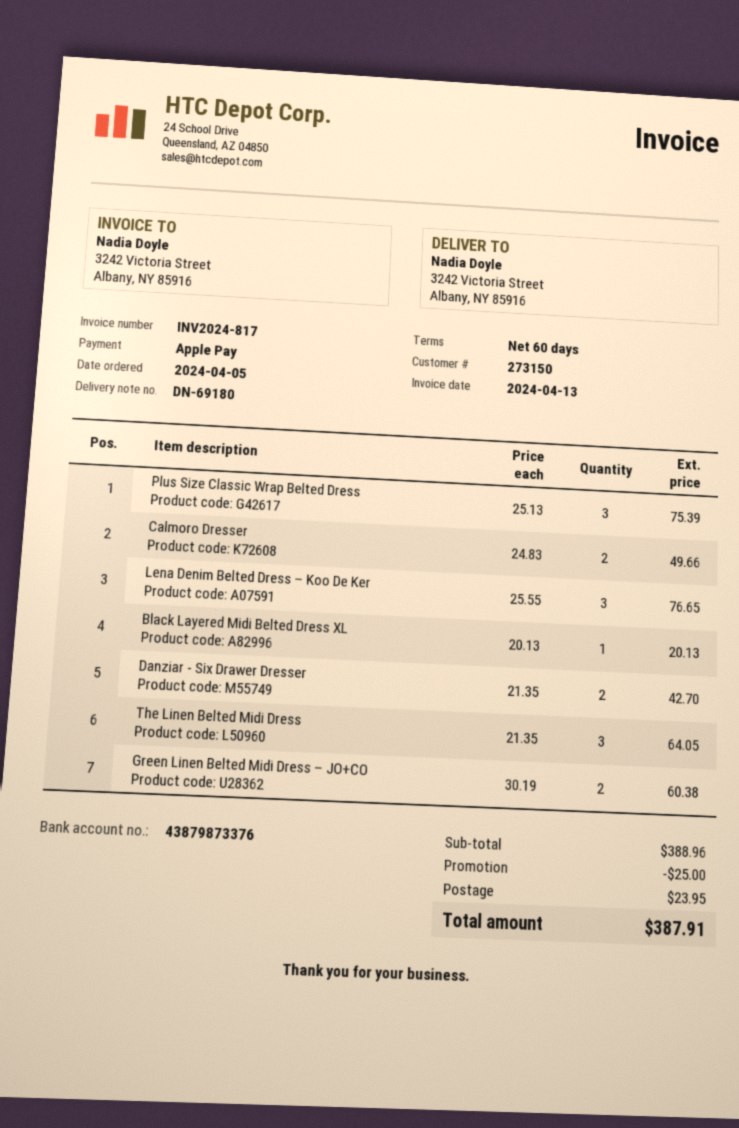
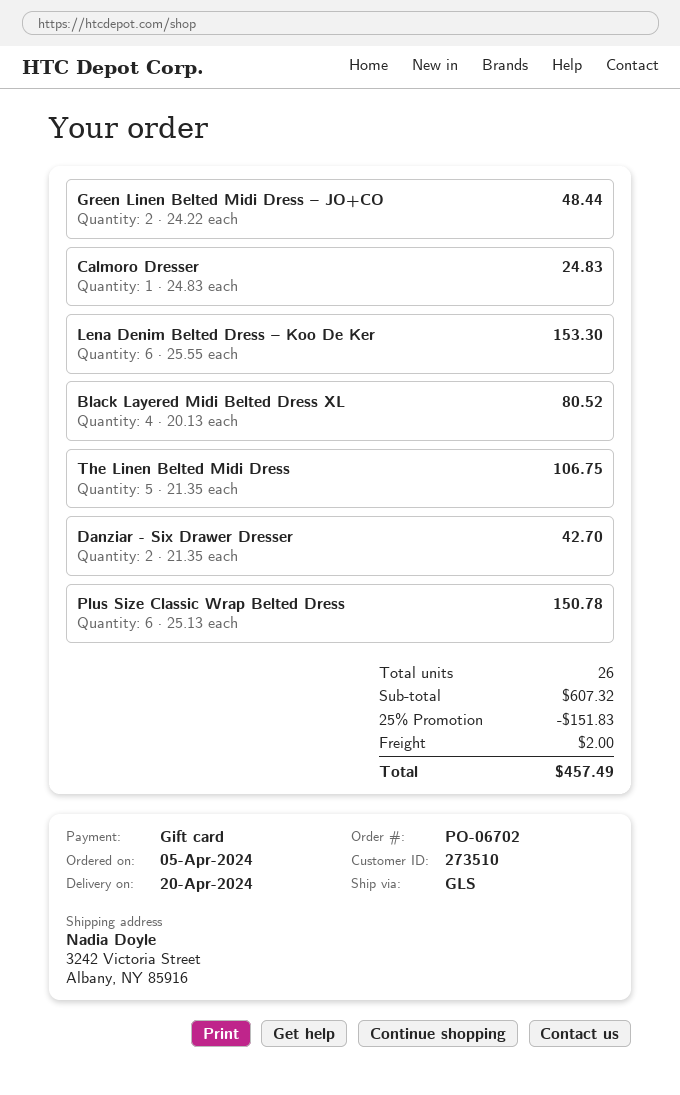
customer number: 273150 -> 273510
payment method: Apple Pay -> gift card
Plus Size Classic Wrap Belted Dress: 3 x 25.13 = 75.39 -> 6 x 25.13 = 150.78
Calmoro Dresser: 2 x 24.83 = 49.66 -> 1 x 24.83 = 24.83
Lena Denim Belted Dress – Koo De Ker: 3 x 25.55 = 76.65 -> 6 x 25.55 = 153.30
Black Layered Midi Belted Dress XL: 1 x 20.13 = 20.13 -> 4 x 20.13 = 80.52
The Linen Belted Midi Dress: 3 x 21.35 = 64.05 -> 5 x 21.35 = 106.75
Green Linen Belted Midi Dress – JO+CO: 2 x 30.19 = 60.38 -> 2 x 24.22 = 48.44
subtotal: 388.96 -> 607.32
discount: 25.00 -> 151.83
shipping: 23.95 -> 2.00
total: 387.91 -> 457.49

